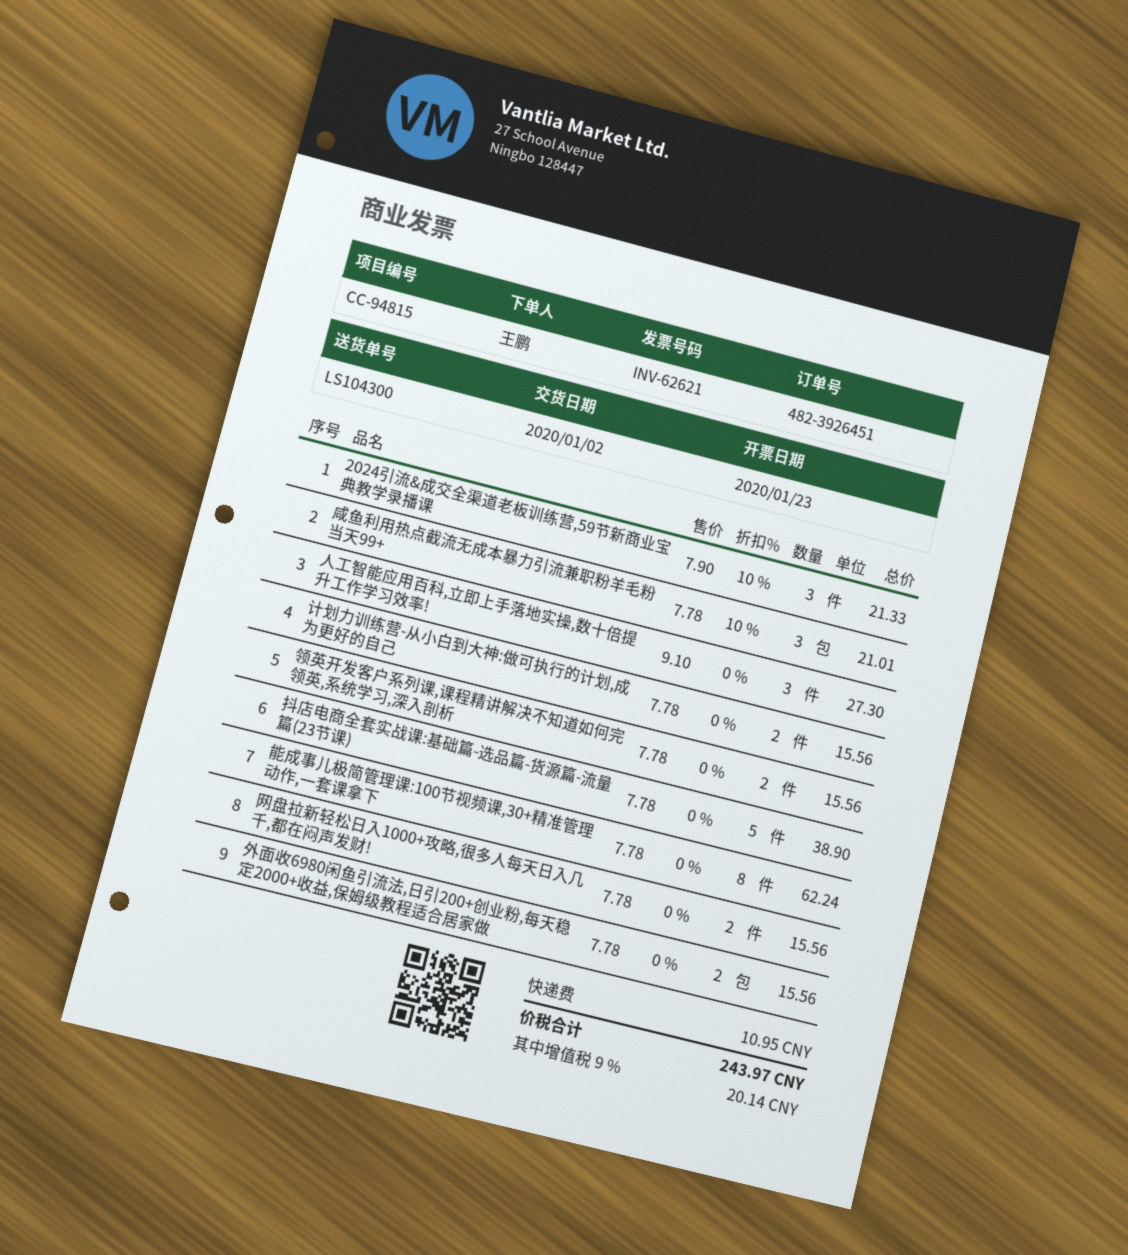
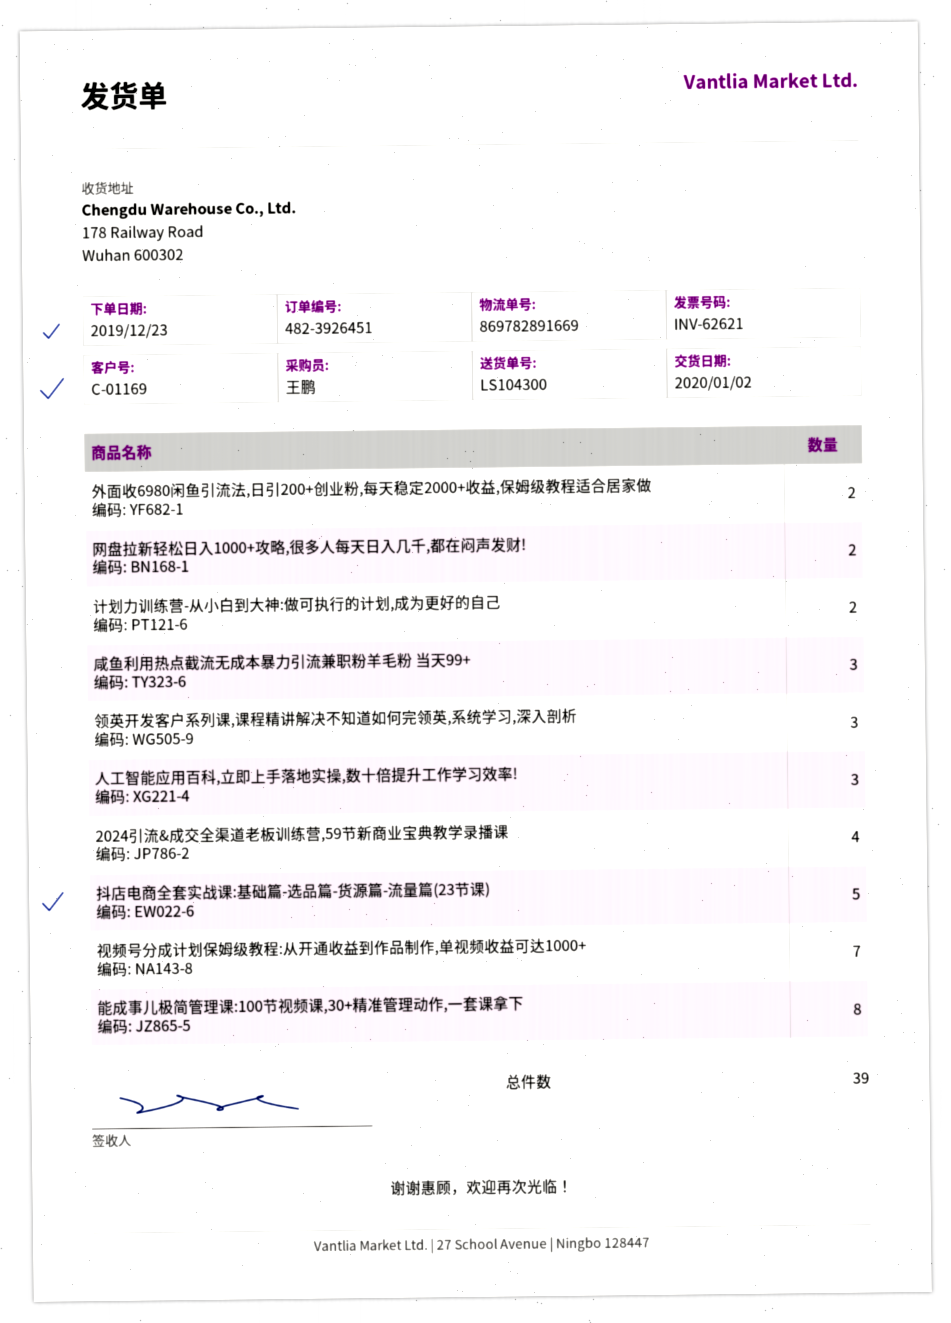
2024引流&成交全渠道老板训练营,59节新商业宝典教学录播课: 3 -> 4
领英开发客户系列课,课程精讲解决不知道如何完领英,系统学习,深入剖析: 2 -> 3
视频号分成计划保姆级教程:从开通收益到作品制作,单视频收益可达1000+: none -> 7

